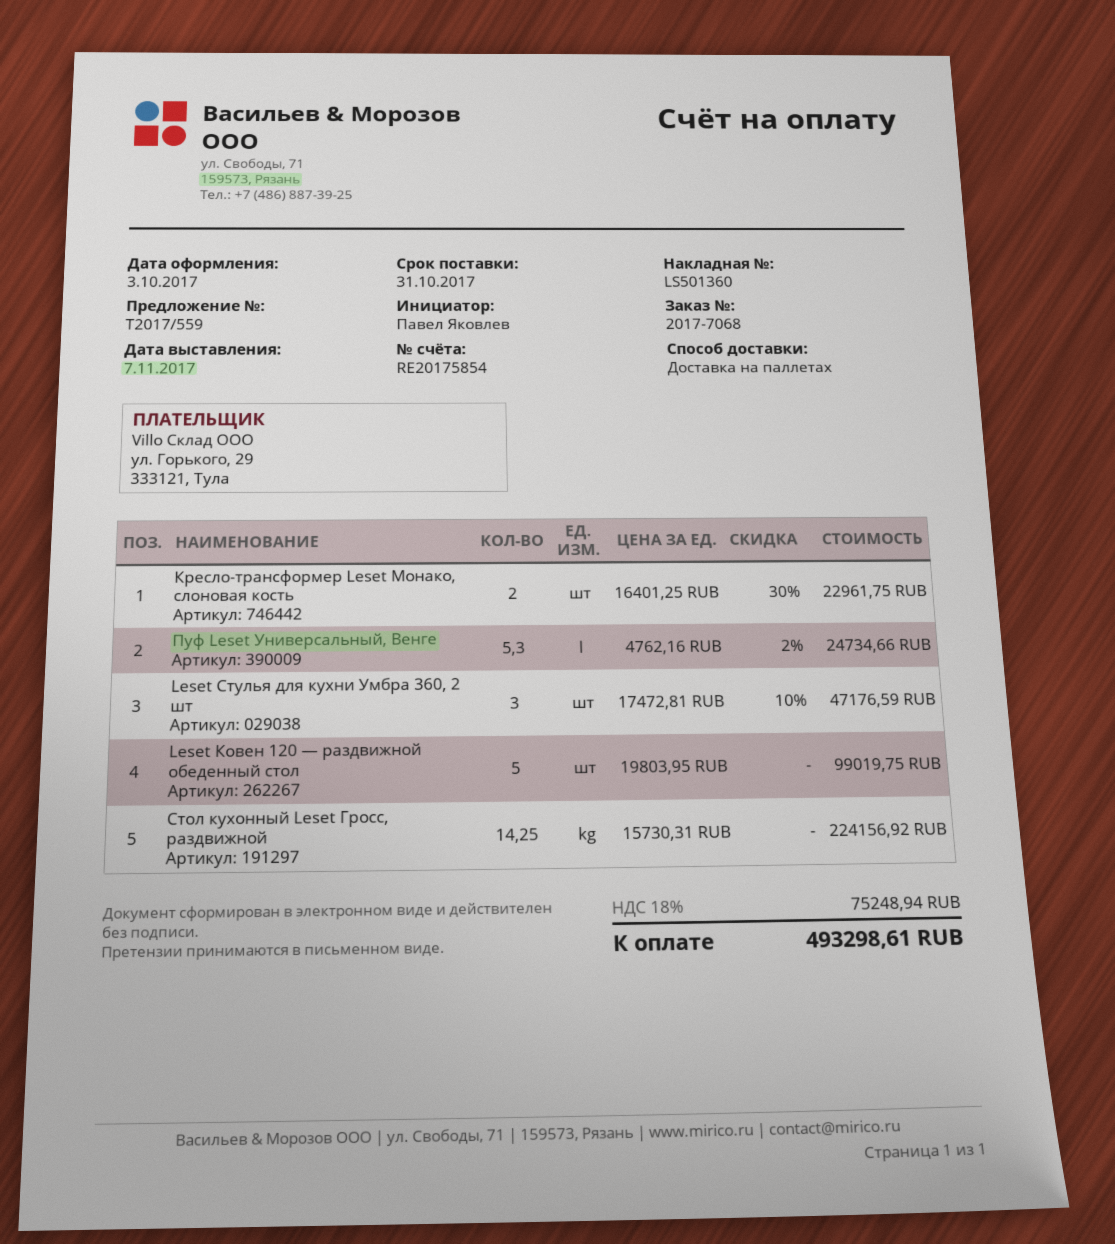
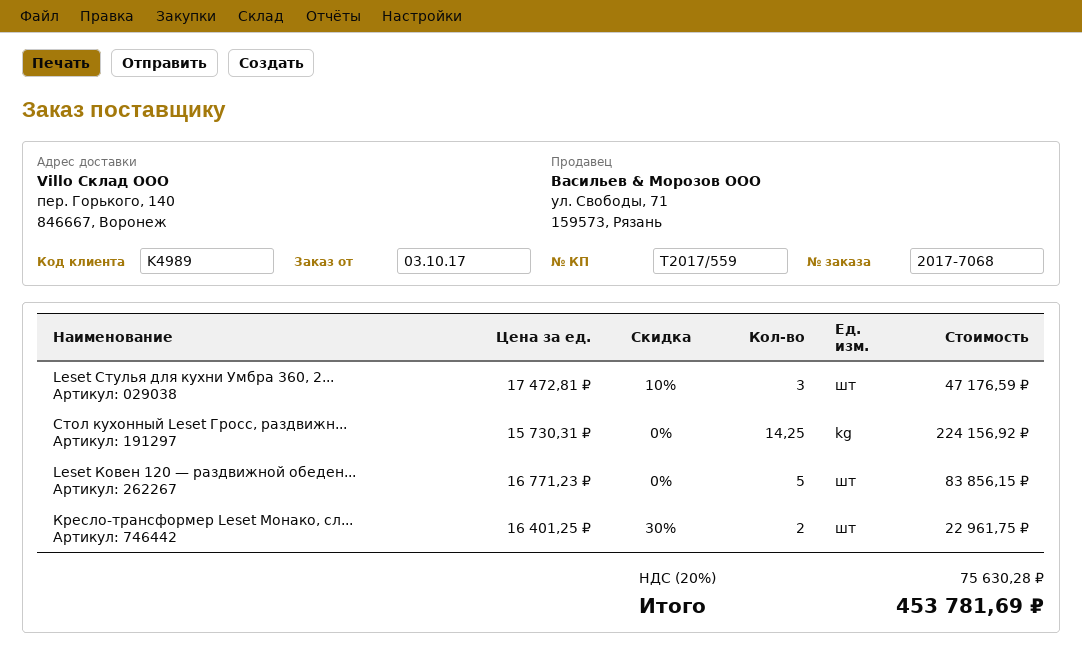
Пуф Leset Универсальный, Венге: 5.3 x 4762.16 - 2% = 24734.66 -> none
Leset Ковен 120 — раздвижной обеденный стол: 5 x 19803.95 = 99019.75 -> 5 x 16771.23 = 83856.15
tax: 18% = 75248.94 -> 20% = 75630.28
total: 493298.61 -> 453781.69

